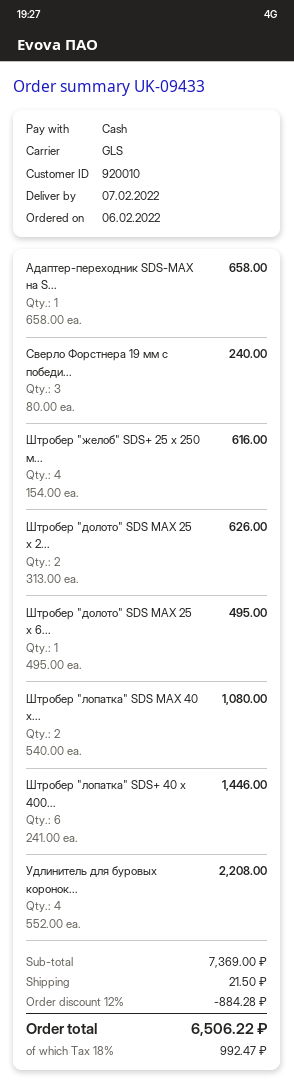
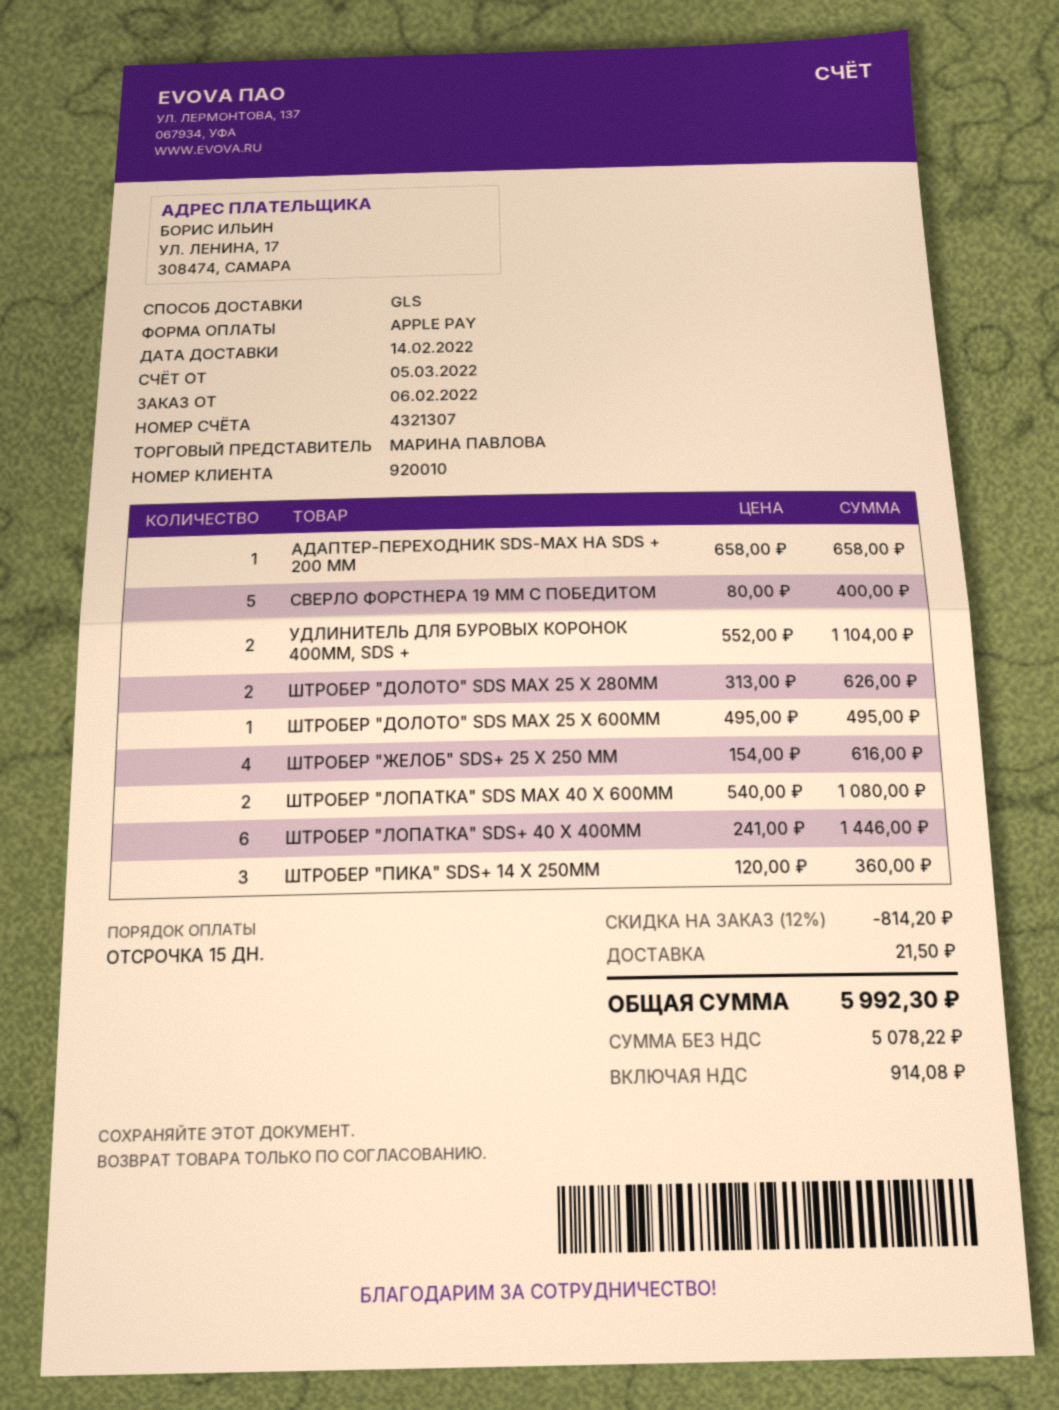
delivery date: 2022-02-07 -> 2022-02-14
payment method: cash -> Apple Pay
Сверло Форстнера 19 мм с победи...: 3 x 80.00 = 240.00 -> 5 x 80.00 = 400.00
Удлинитель для буровых коронок...: 4 x 552.00 = 2208.00 -> 2 x 552.00 = 1104.00
ШТРОБЕР "ПИКА" SDS+ 14 Х 250ММ: none -> 3 x 120.00 = 360.00
discount: 12% = 884.28 -> 12% = 814.20
tax: 992.47 -> 914.08
total: 6506.22 -> 5992.30

